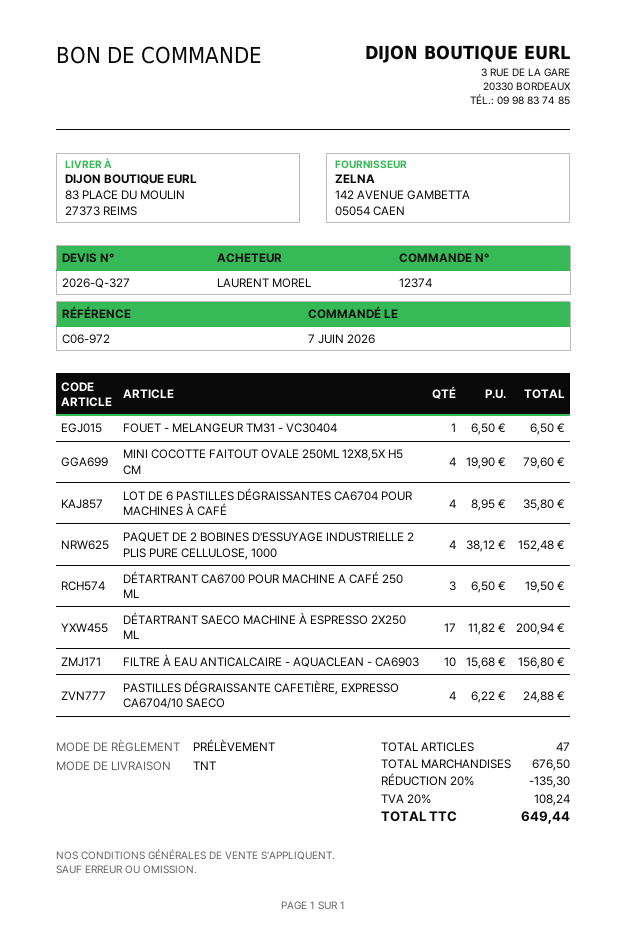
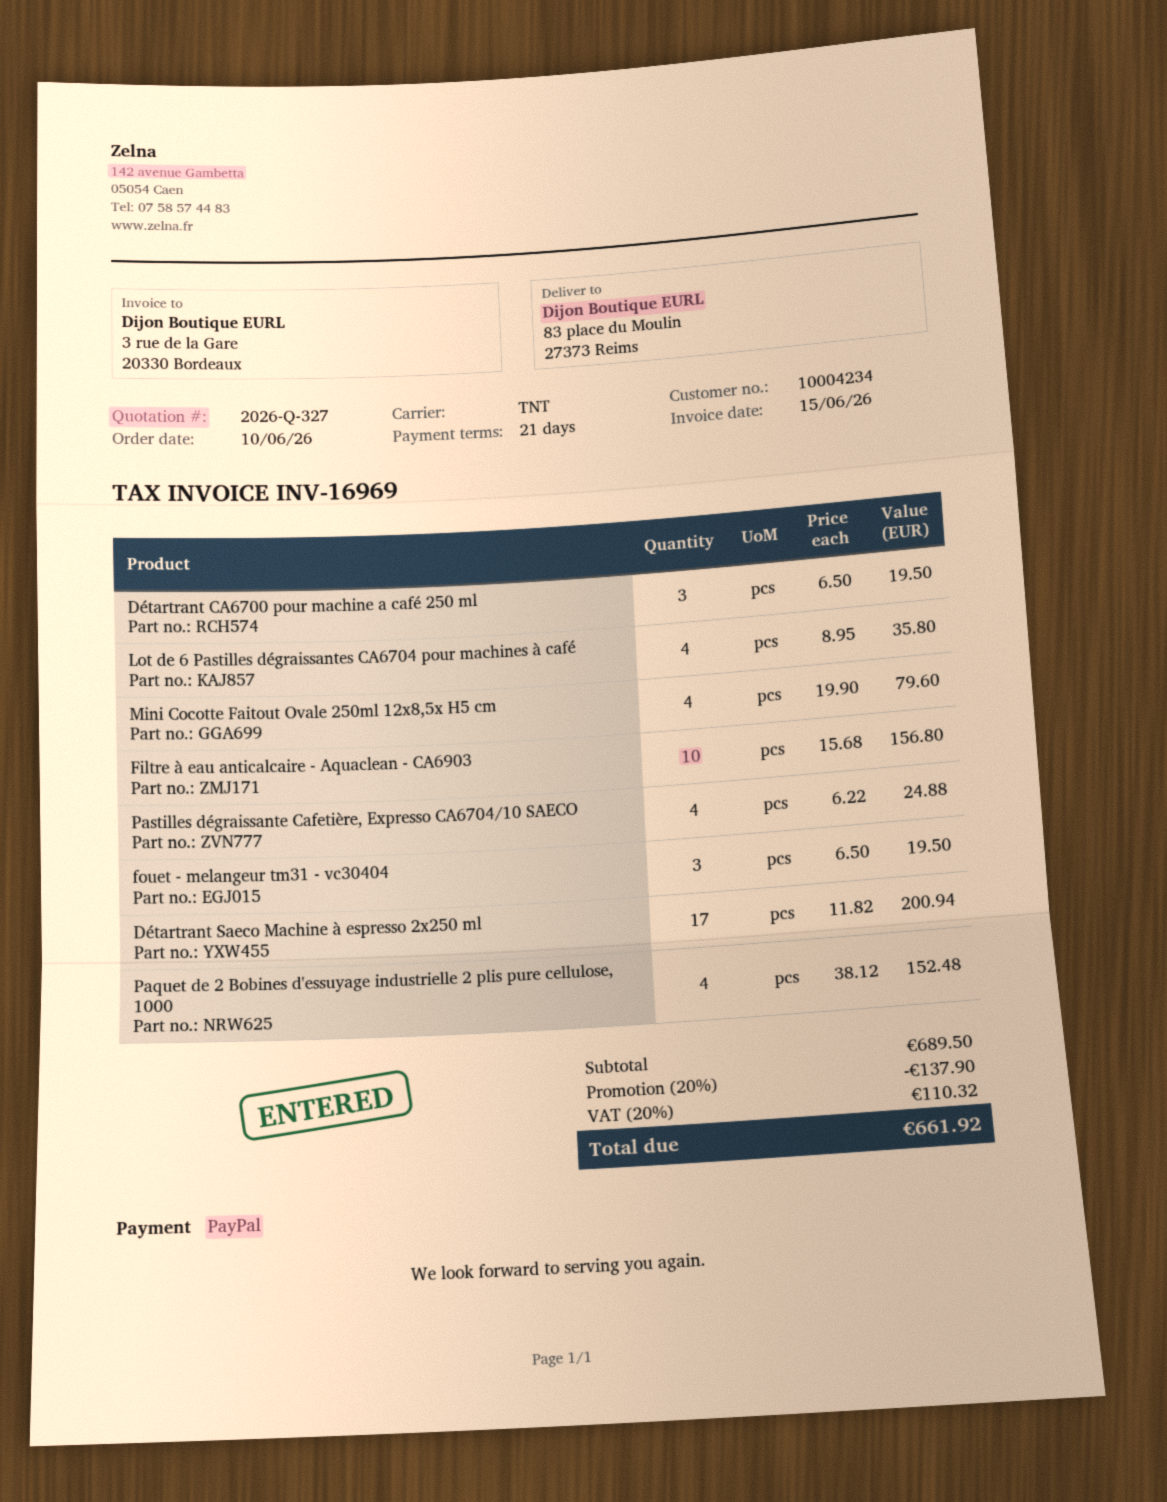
order date: 2026-06-07 -> 2026-06-10
payment method: direct debit -> PayPal
FOUET - MELANGEUR TM31 - VC30404: 1 x 6.50 = 6.50 -> 3 x 6.50 = 19.50
subtotal: 676.50 -> 689.50
discount: 20% = 135.30 -> 20% = 137.90
tax: 20% = 108.24 -> 20% = 110.32
total: 649.44 -> 661.92

